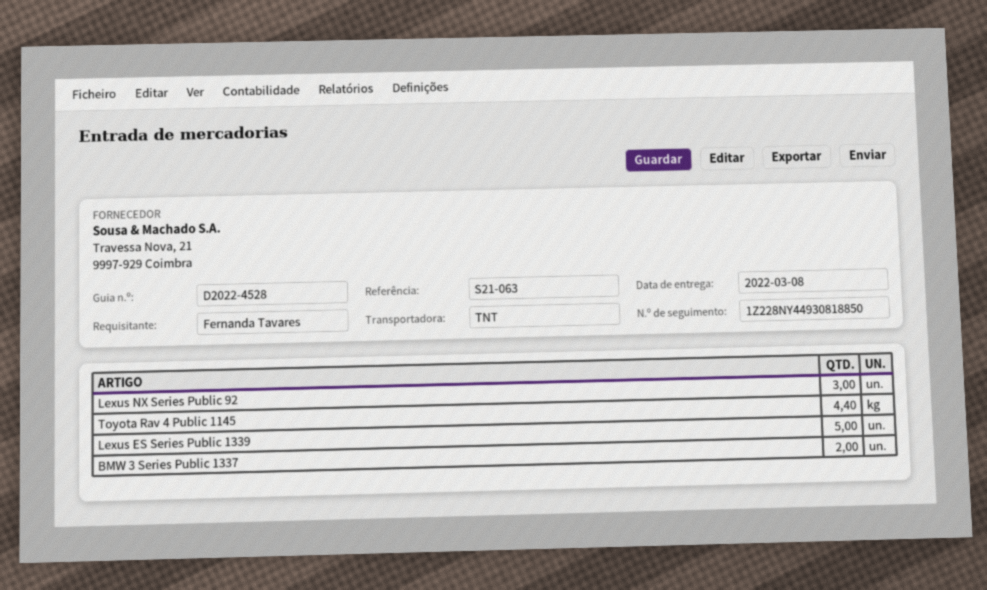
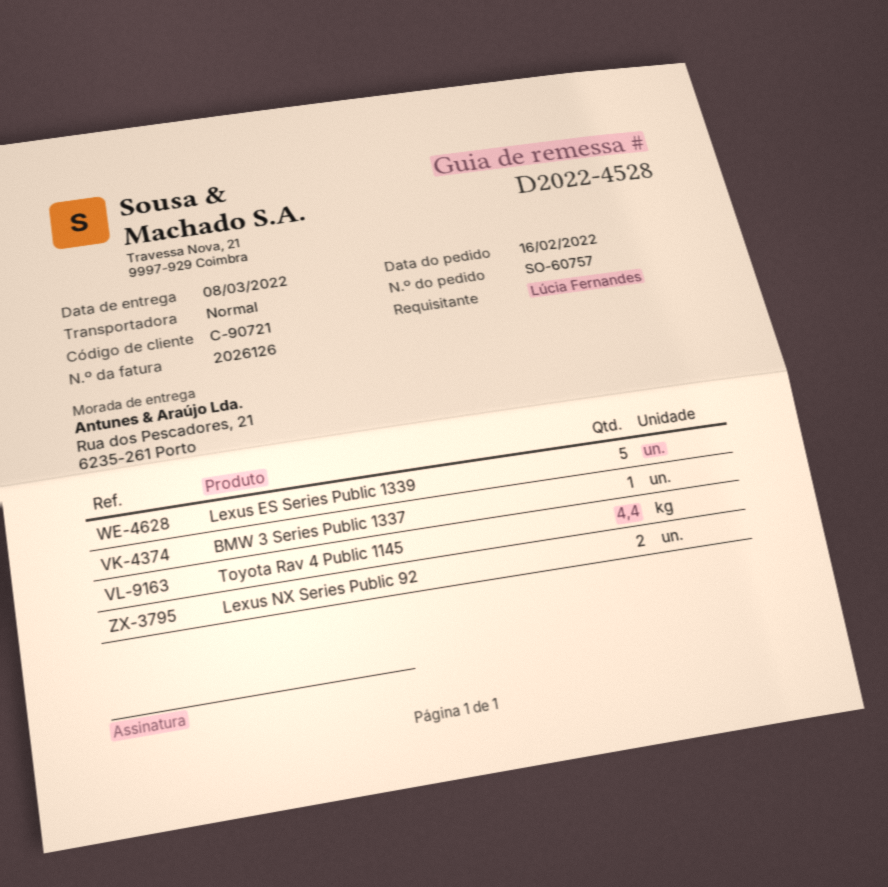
ordered by: Fernanda Tavares -> Lúcia Fernandes
shipping method: TNT -> standard
Lexus NX Series Public 92: 3 -> 2
BMW 3 Series Public 1337: 2 -> 1

